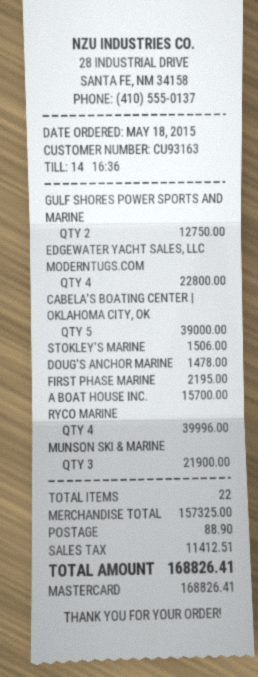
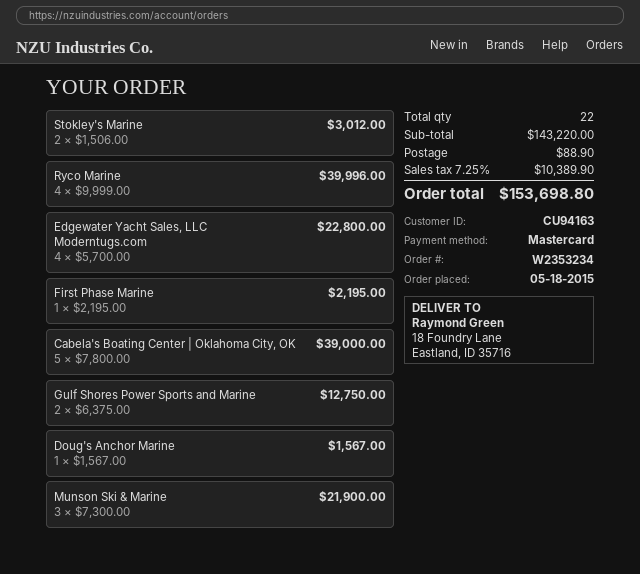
customer number: CU93163 -> CU94163
STOKLEY'S MARINE: 1 for 1506.00 -> 2 for 3012.00
DOUG'S ANCHOR MARINE: 1 for 1478.00 -> 1 for 1567.00
A BOAT HOUSE INC.: 1 for 15700.00 -> none
subtotal: 157325.00 -> 143220.00
tax: 11412.51 -> 10389.90
total: 168826.41 -> 153698.80

